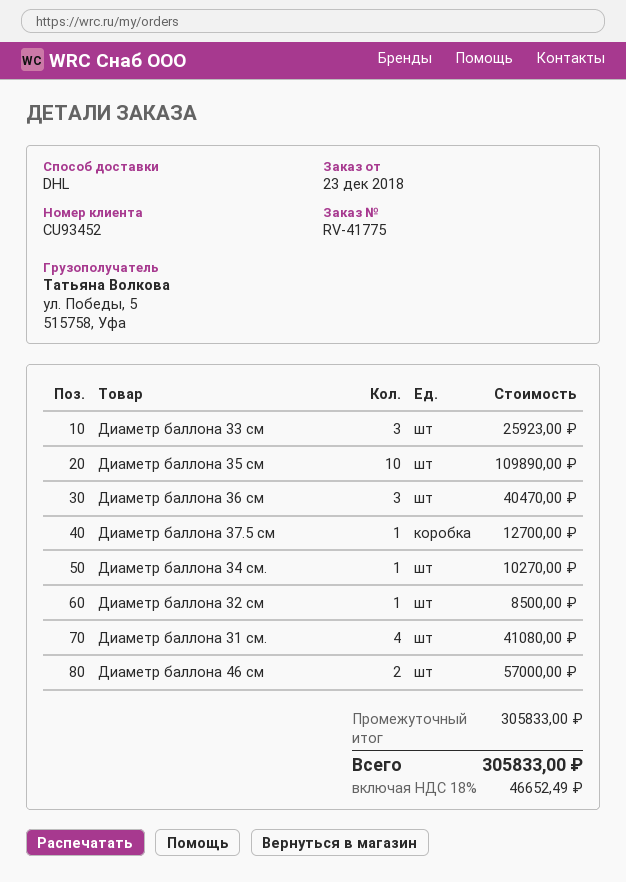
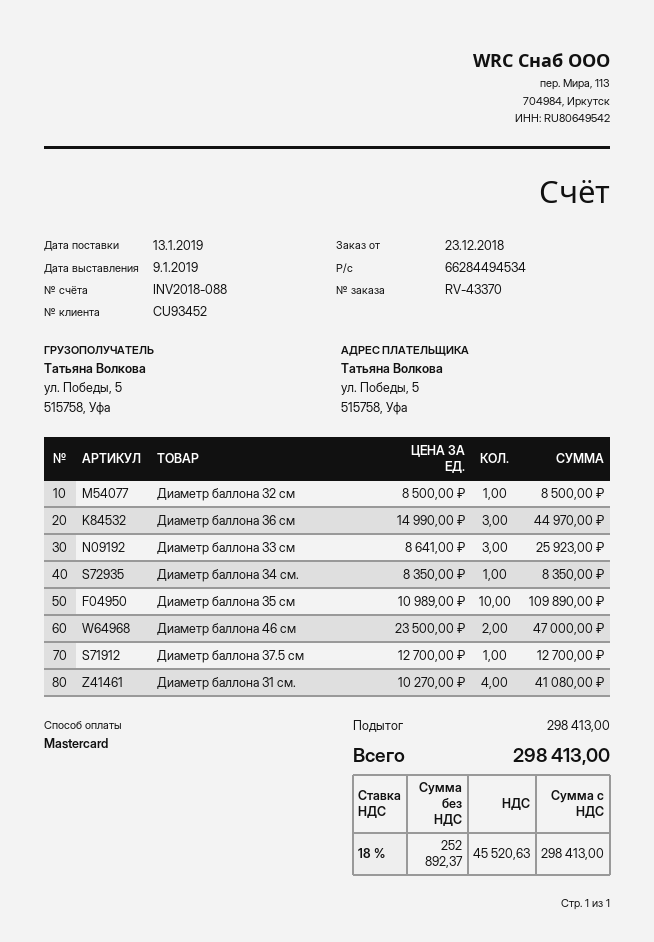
order number: RV-41775 -> RV-43370
Диаметр баллона 36 см: 3 for 40470.00 -> 3 for 44970.00
Диаметр баллона 34 см.: 1 for 10270.00 -> 1 for 8350.00
Диаметр баллона 46 см: 2 for 57000.00 -> 2 for 47000.00
subtotal: 305833.00 -> 298413.00
tax: 18% = 46652.49 -> 18% = 45520.63
total: 305833.00 -> 298413.00

